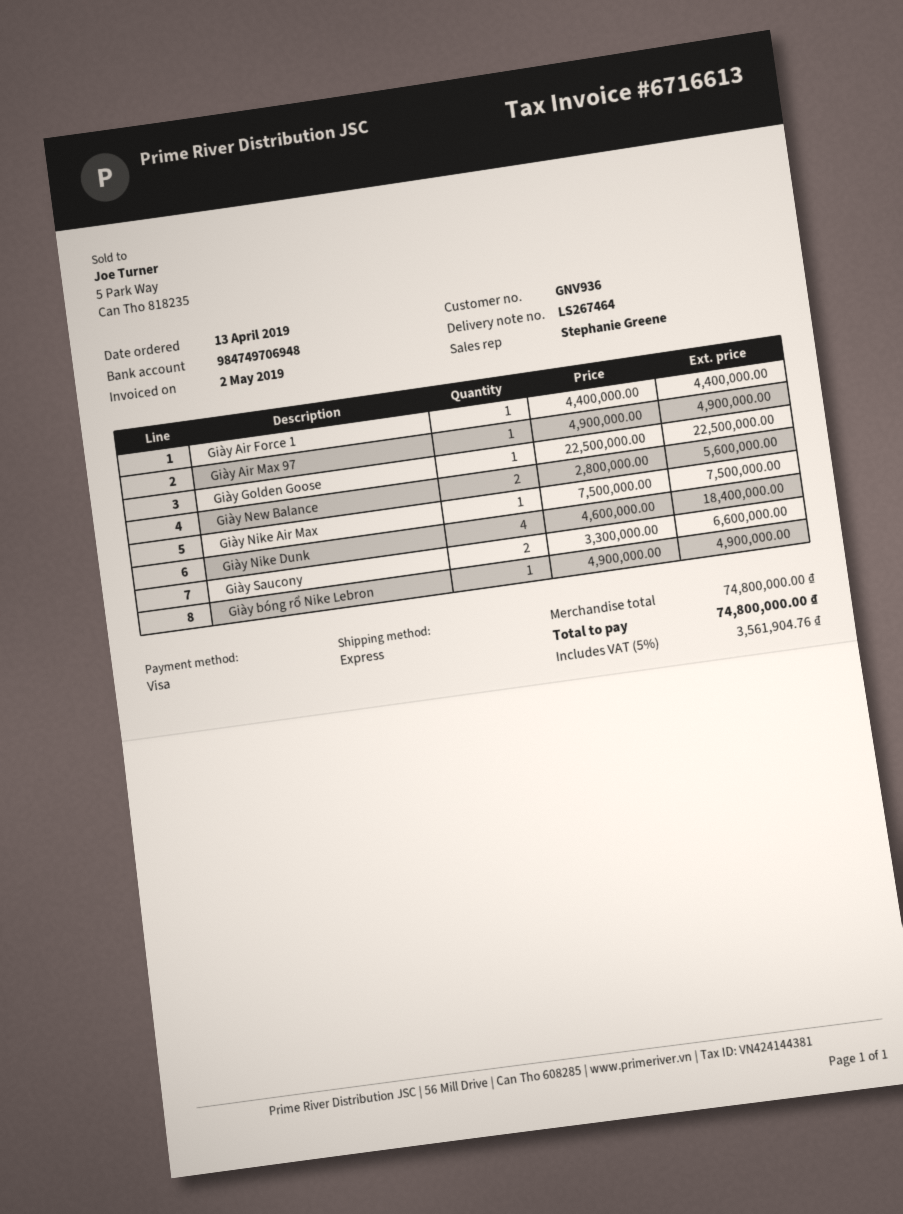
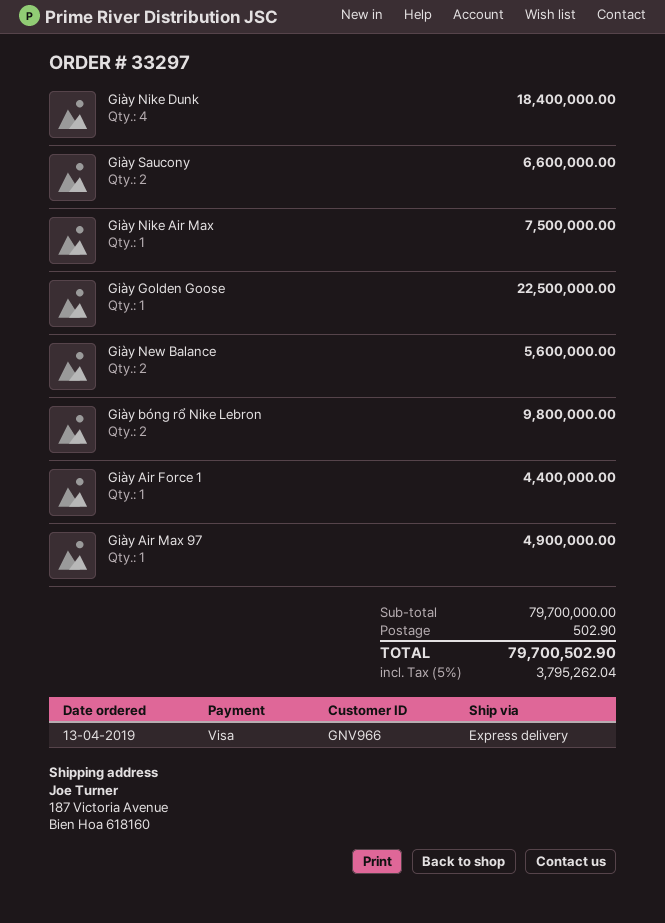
customer number: GNV936 -> GNV966
Giày bóng rổ Nike Lebron: 1 for 4900000.00 -> 2 for 9800000.00
subtotal: 74800000.00 -> 79700000.00
shipping: none -> 502.90
tax: 5% = 3561904.76 -> 5% = 3795262.04
total: 74800000.00 -> 79700502.90

